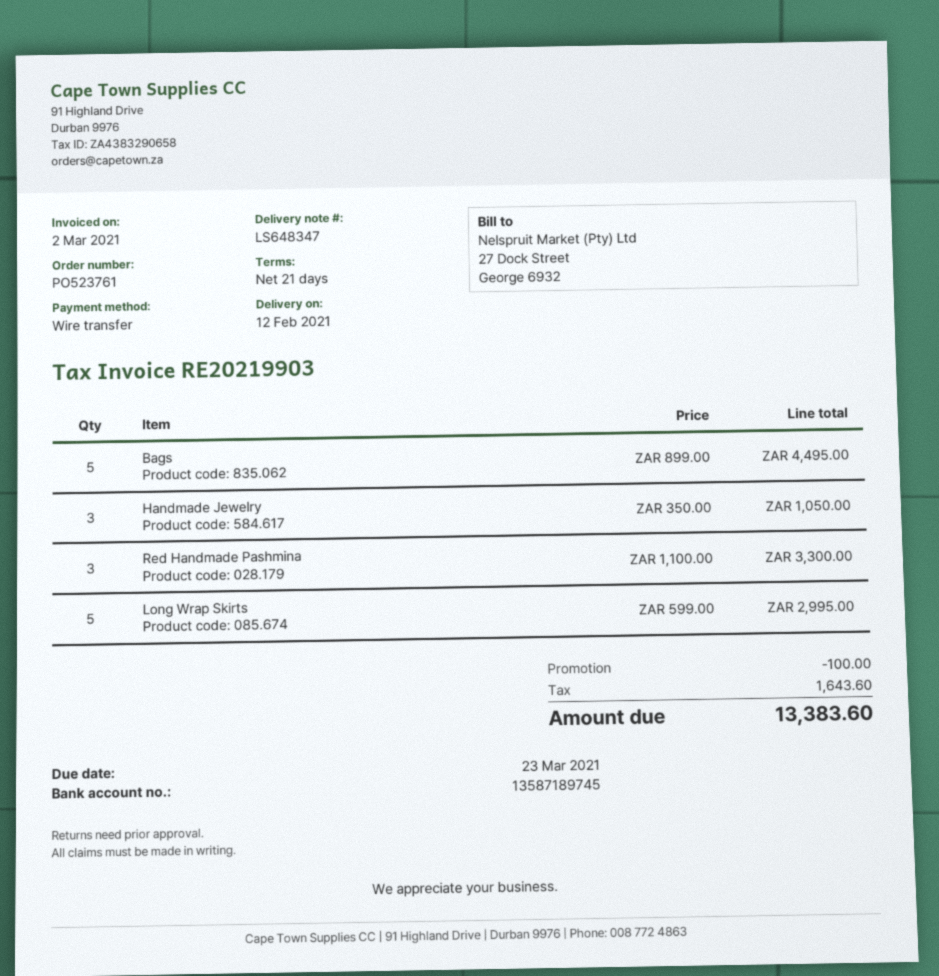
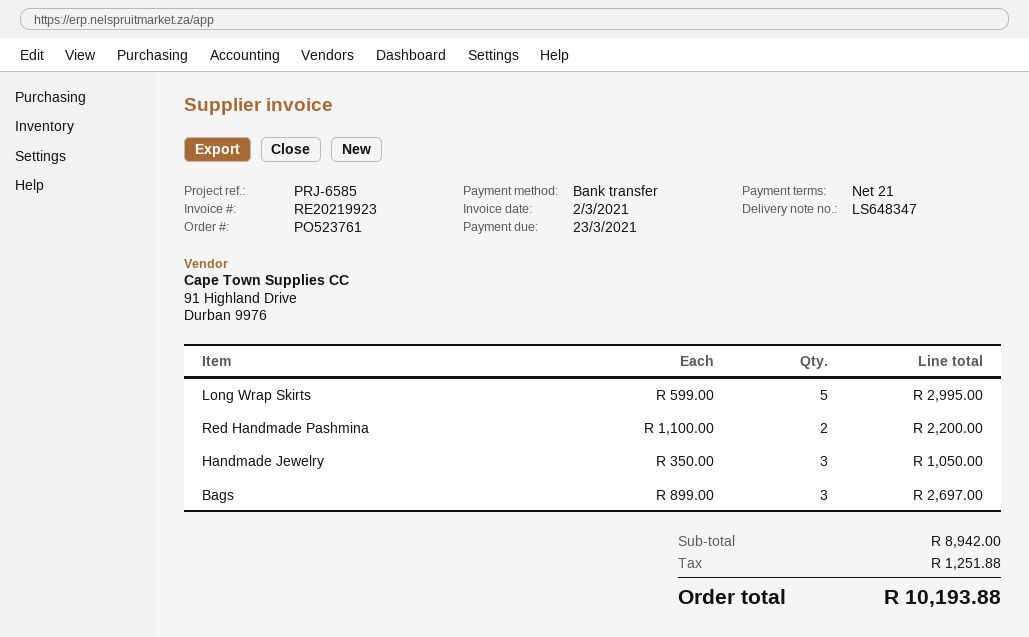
invoice number: RE20219903 -> RE20219923
Bags: 5 x 899.00 = 4495.00 -> 3 x 899.00 = 2697.00
Red Handmade Pashmina: 3 x 1100.00 = 3300.00 -> 2 x 1100.00 = 2200.00
discount: 100.00 -> none
tax: 1643.60 -> 1251.88
total: 13383.60 -> 10193.88

